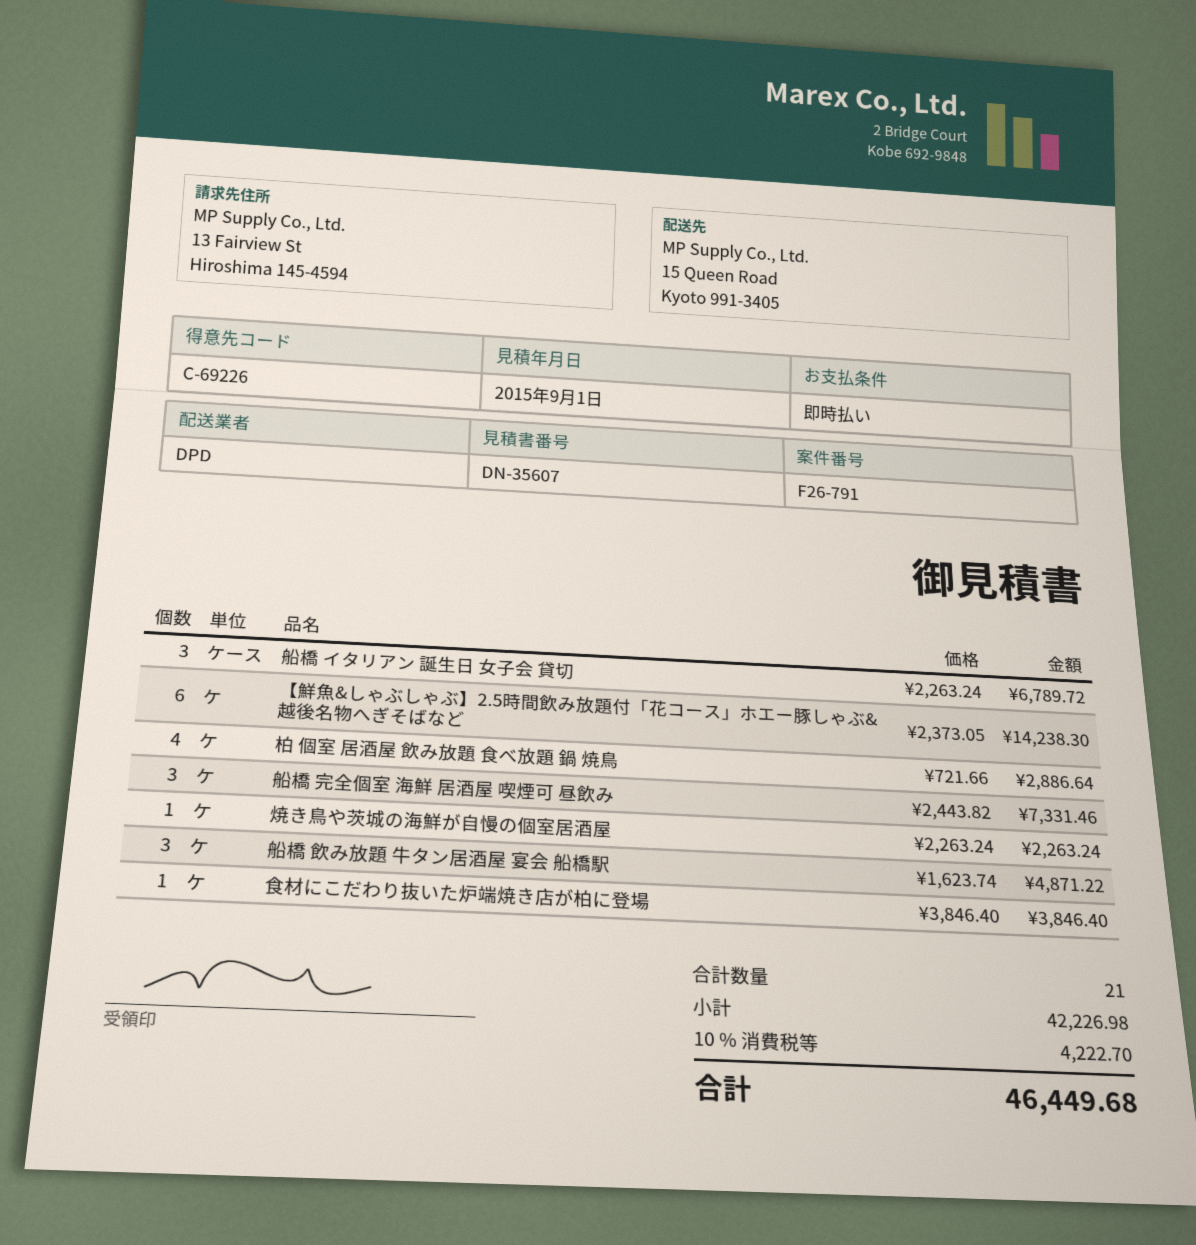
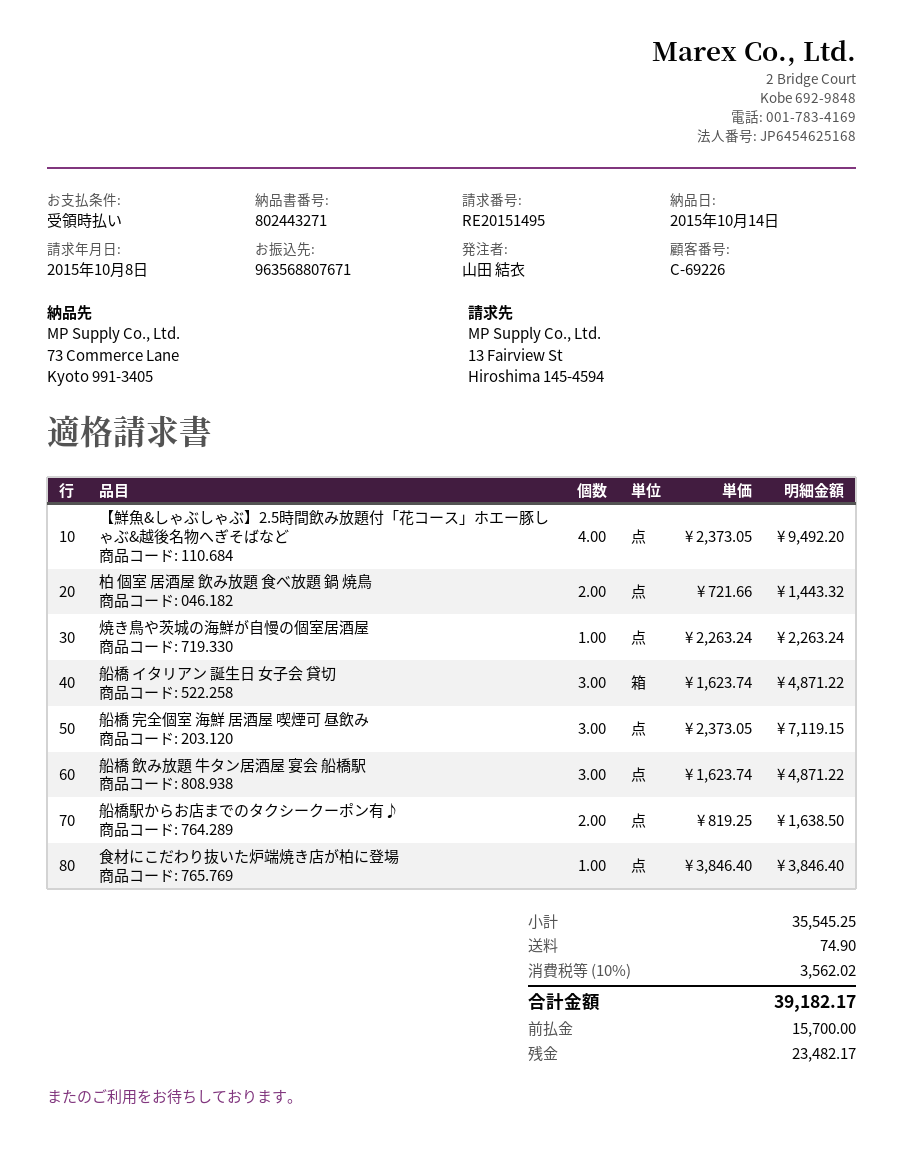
ship to: 15 Queen Road, Kyoto 991-3405 -> 73 Commerce Lane, Kyoto 991-3405
船橋 イタリアン 誕生日 女子会 貸切: 3 x 2263.24 = 6789.72 -> 3 x 1623.74 = 4871.22
【鮮魚&しゃぶしゃぶ】2.5時間飲み放題付「花コース」ホエー豚しゃぶ&越後名物へぎそばなど: 6 x 2373.05 = 14238.30 -> 4 x 2373.05 = 9492.20
柏 個室 居酒屋 飲み放題 食べ放題 鍋 焼鳥: 4 x 721.66 = 2886.64 -> 2 x 721.66 = 1443.32
船橋 完全個室 海鮮 居酒屋 喫煙可 昼飲み: 3 x 2443.82 = 7331.46 -> 3 x 2373.05 = 7119.15
船橋駅からお店までのタクシークーポン有♪: none -> 2 x 819.25 = 1638.50
subtotal: 42226.98 -> 35545.25
shipping: none -> 74.90
tax: 10% = 4222.70 -> 10% = 3562.02
total: 46449.68 -> 39182.17

